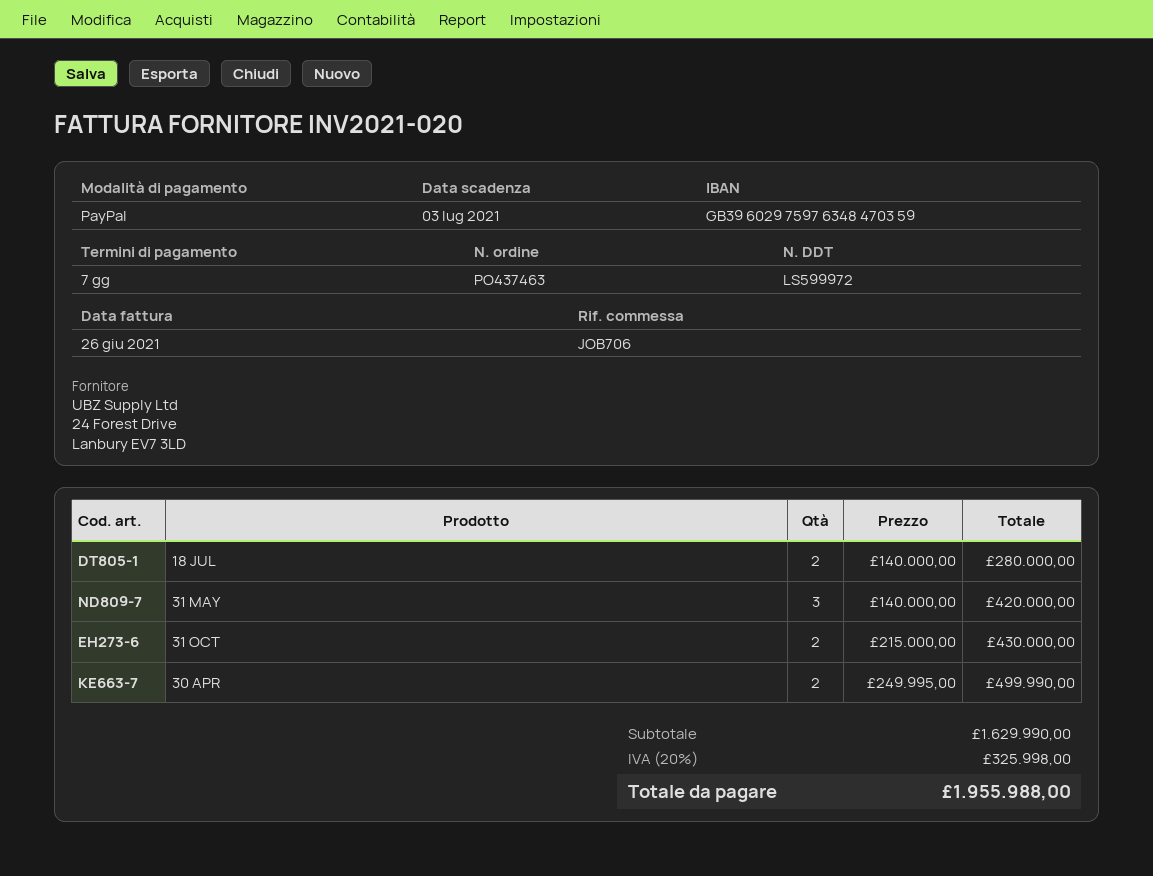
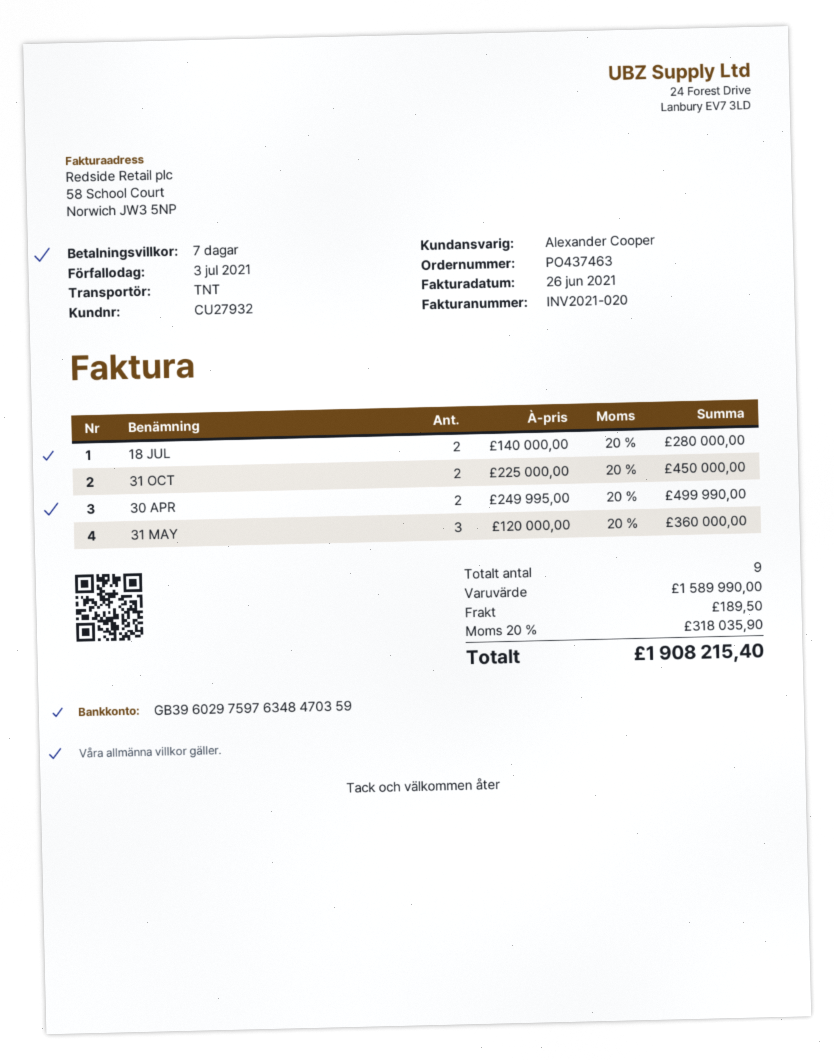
31 MAY: 3 x 140000.00 = 420000.00 -> 3 x 120000.00 = 360000.00
31 OCT: 2 x 215000.00 = 430000.00 -> 2 x 225000.00 = 450000.00
subtotal: 1629990.00 -> 1589990.00
shipping: none -> 189.50
tax: 20% = 325998.00 -> 20% = 318035.90
total: 1955988.00 -> 1908215.40

